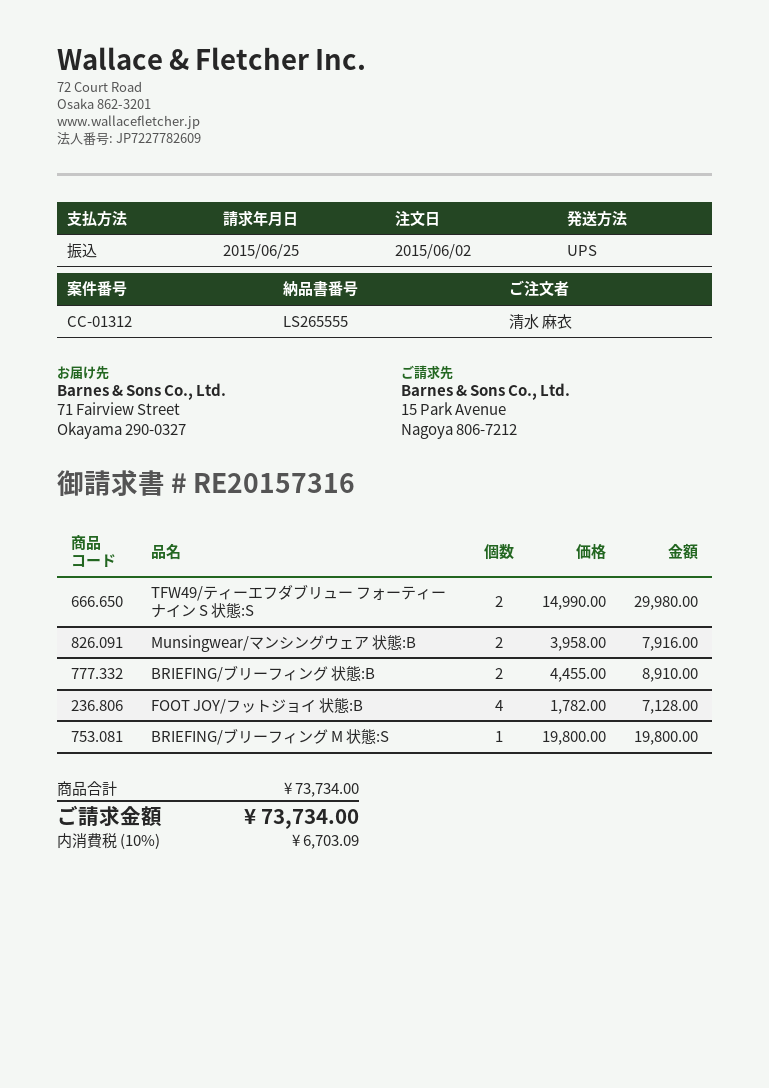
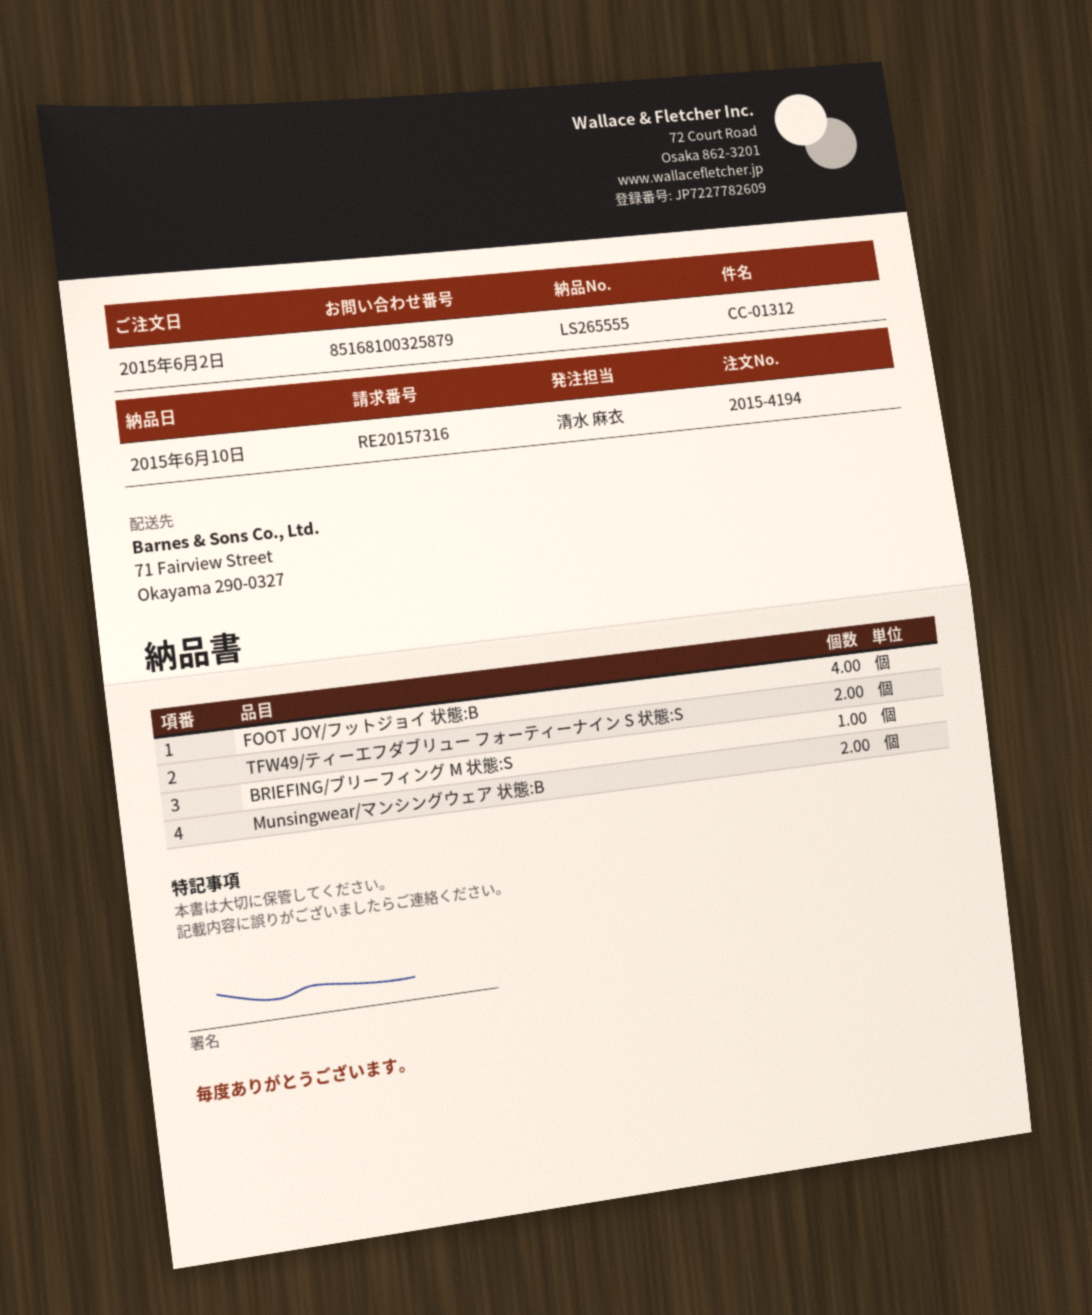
BRIEFING/ブリーフィング 状態:B: 2 -> none

